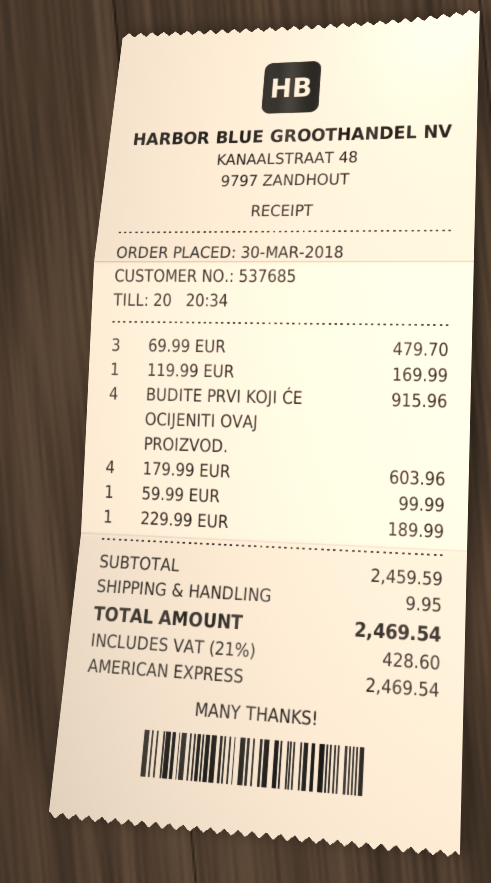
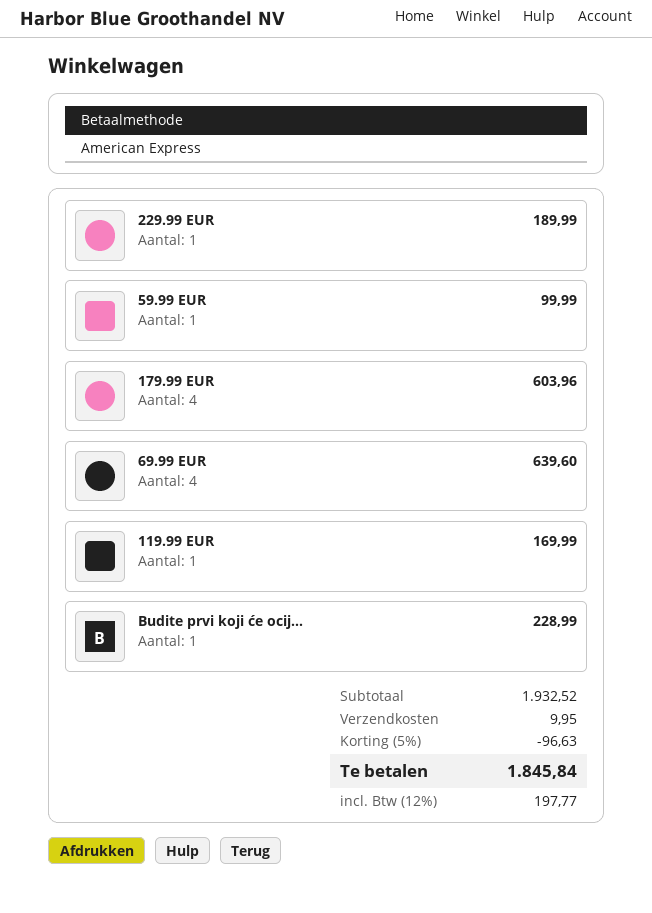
69.99 EUR: 3 for 479.70 -> 4 for 639.60
BUDITE PRVI KOJI ĆE OCIJENITI OVAJ PROIZVOD.: 4 for 915.96 -> 1 for 228.99
subtotal: 2459.59 -> 1932.52
discount: none -> 5% = 96.63
tax: 21% = 428.60 -> 12% = 197.77
total: 2469.54 -> 1845.84

